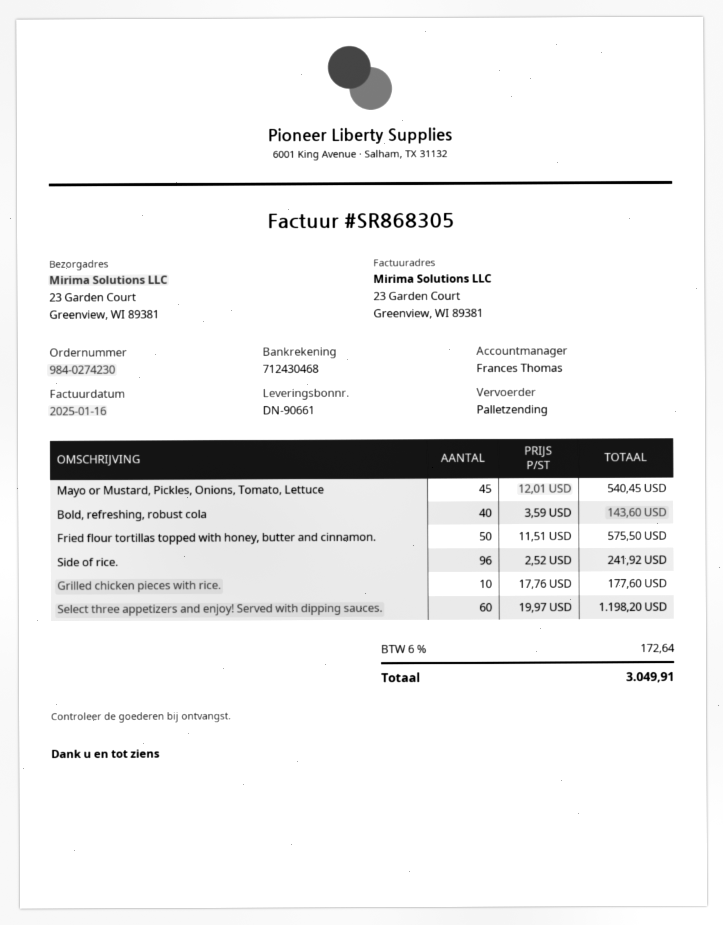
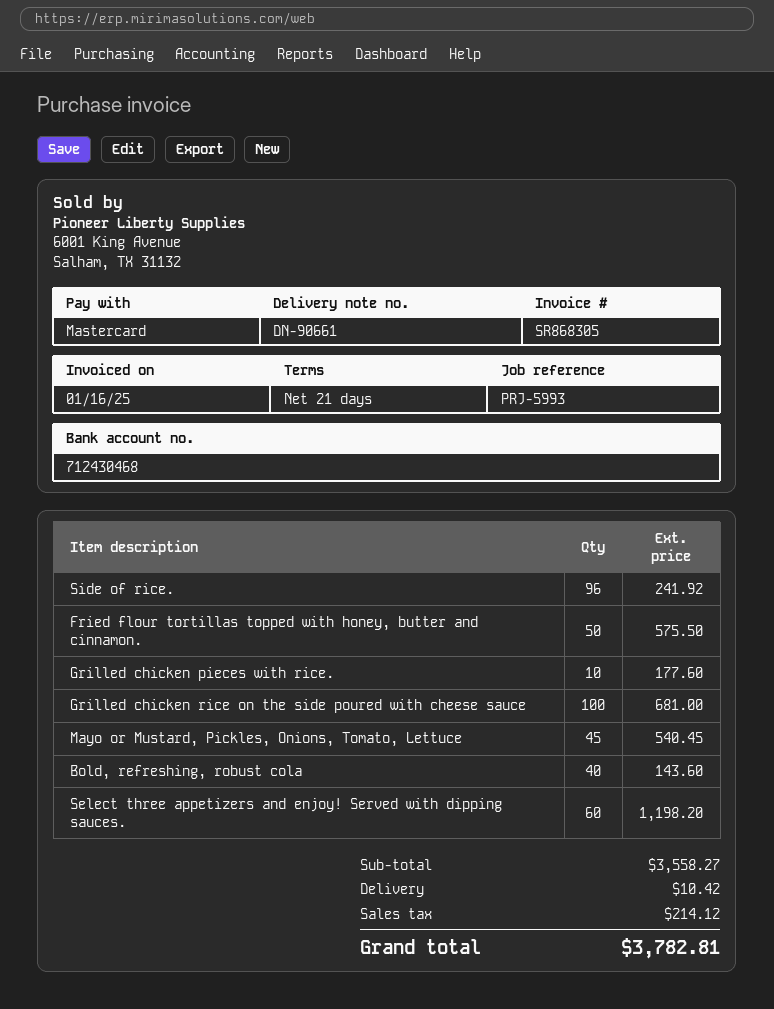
Grilled chicken rice on the side poured with cheese sauce: none -> 100 for 681.00
shipping: none -> 10.42
tax: 172.64 -> 214.12
total: 3049.91 -> 3782.81

